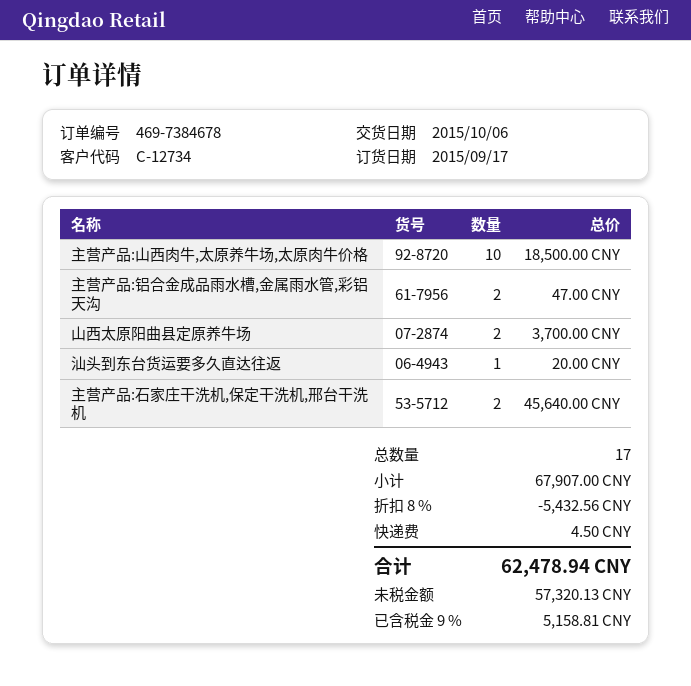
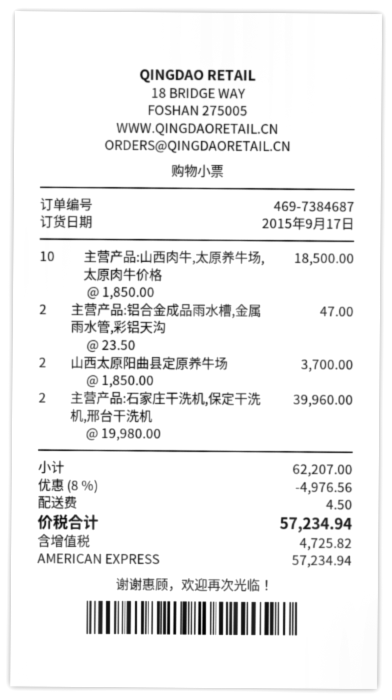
order number: 469-7384678 -> 469-7384687
汕头到东台货运要多久直达往返: 1 for 20.00 -> none
主营产品:石家庄干洗机,保定干洗机,邢台干洗机: 2 for 45640.00 -> 2 for 39960.00
subtotal: 67907.00 -> 62207.00
discount: 8% = 5432.56 -> 8% = 4976.56
tax: 5158.81 -> 4725.82
total: 62478.94 -> 57234.94

